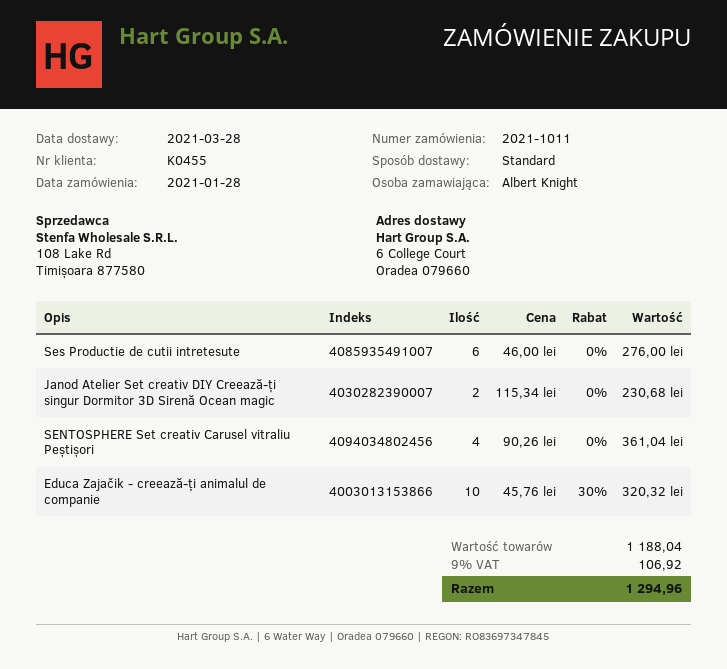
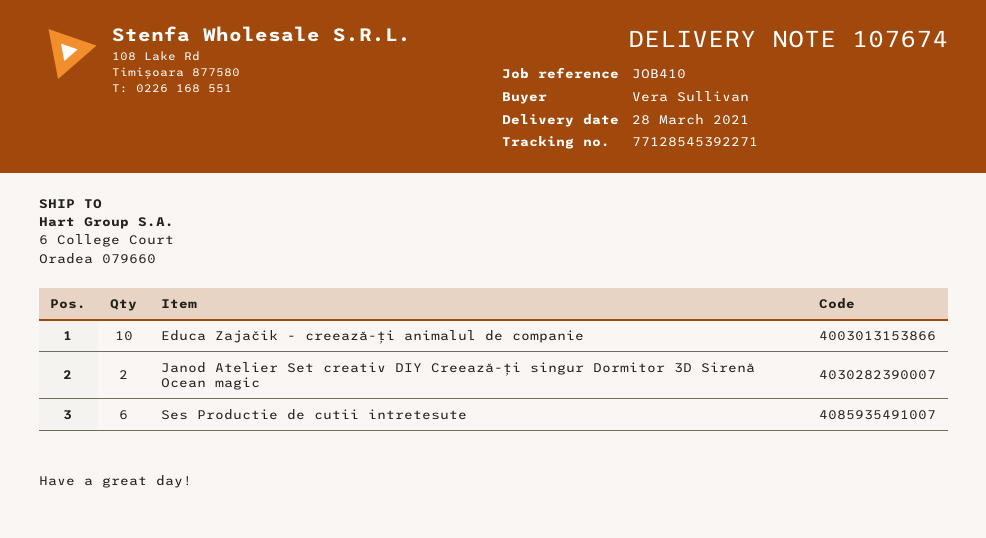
ordered by: Albert Knight -> Vera Sullivan
SENTOSPHERE Set creativ Carusel vitraliu Peștișori: 4 -> none

